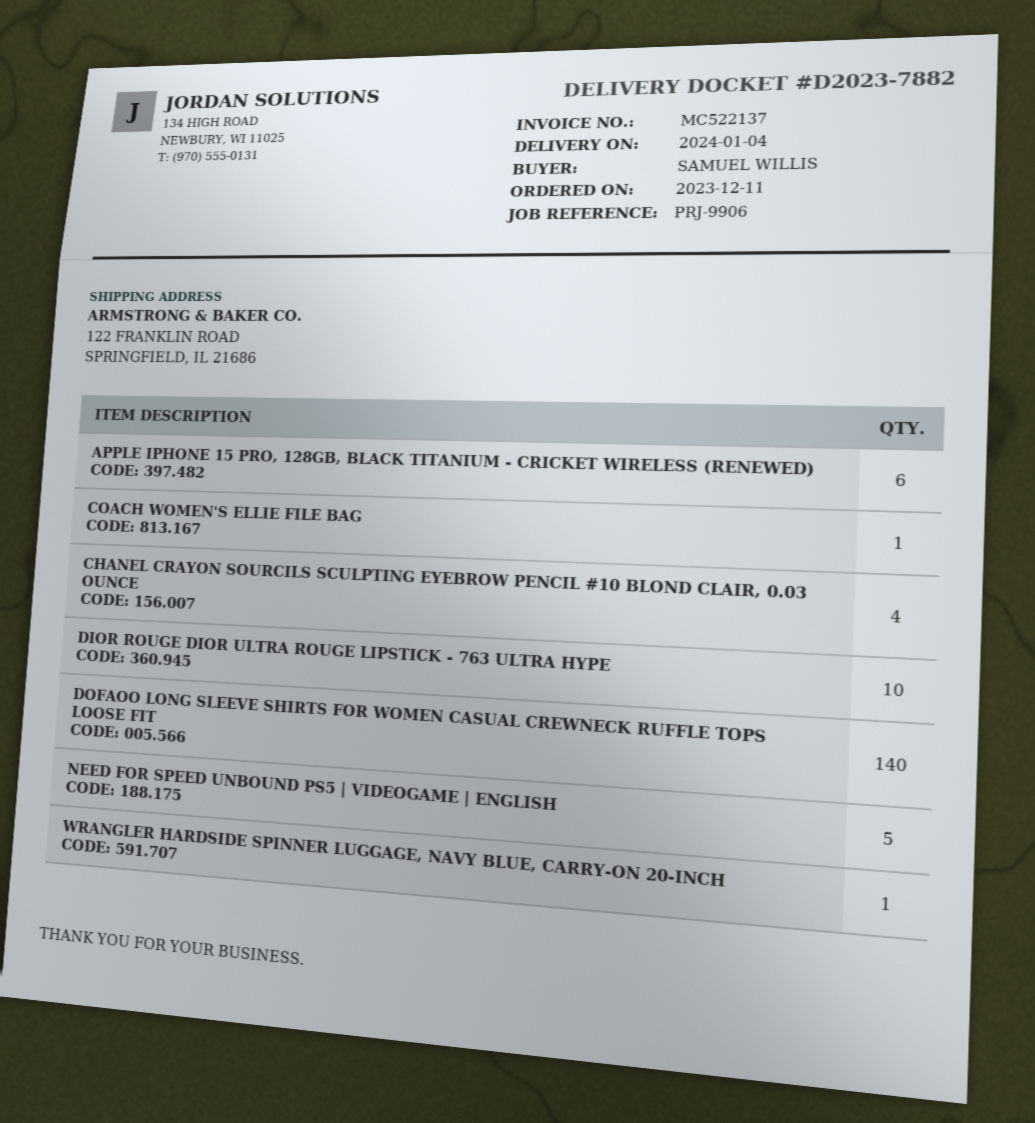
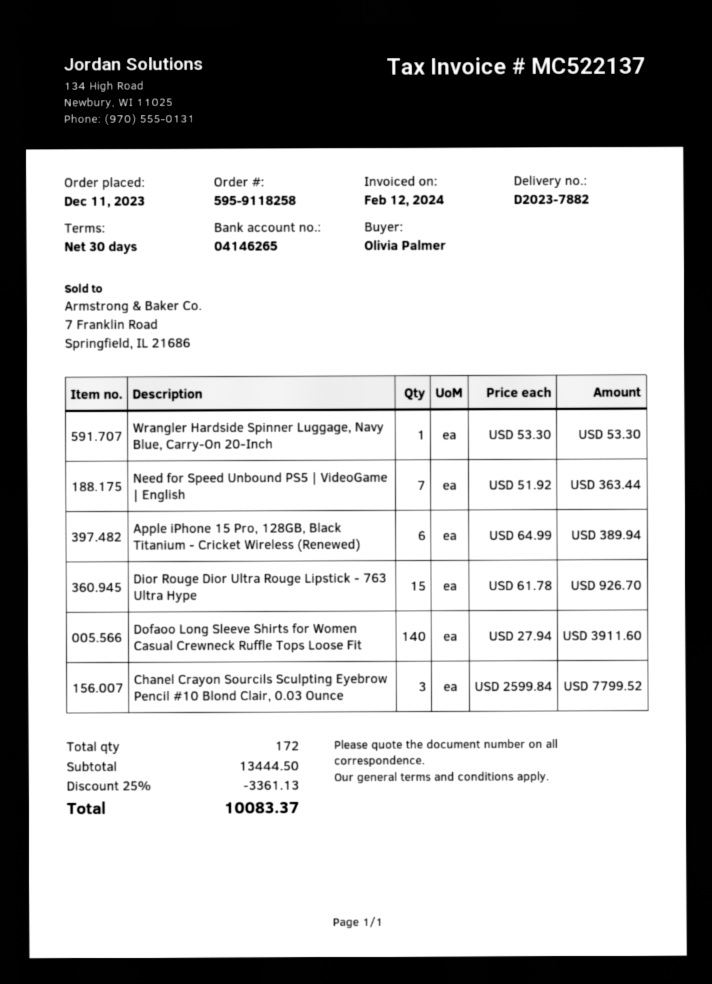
ordered by: SAMUEL WILLIS -> Olivia Palmer
COACH WOMEN'S ELLIE FILE BAG: 1 -> none
CHANEL CRAYON SOURCILS SCULPTING EYEBROW PENCIL #10 BLOND CLAIR, 0.03 OUNCE: 4 -> 3
DIOR ROUGE DIOR ULTRA ROUGE LIPSTICK - 763 ULTRA HYPE: 10 -> 15
NEED FOR SPEED UNBOUND PS5 | VIDEOGAME | ENGLISH: 5 -> 7

